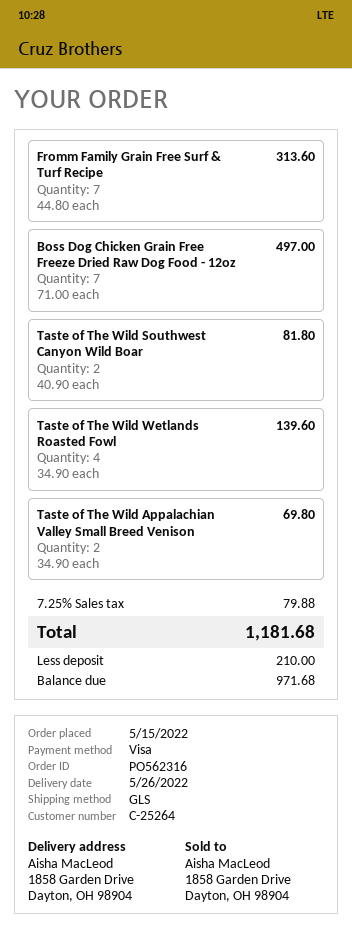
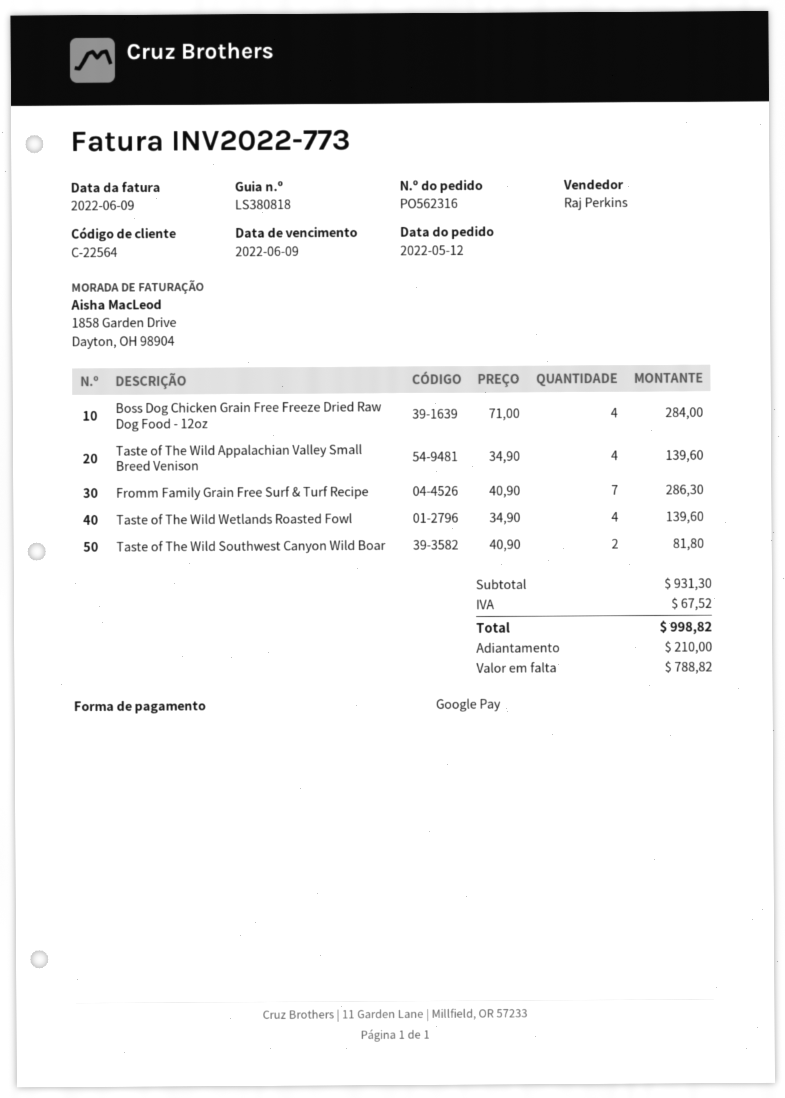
order date: 2022-05-15 -> 2022-05-12
customer number: C-25264 -> C-22564
payment method: Visa -> Google Pay
Fromm Family Grain Free Surf & Turf Recipe: 7 x 44.80 = 313.60 -> 7 x 40.90 = 286.30
Boss Dog Chicken Grain Free Freeze Dried Raw Dog Food - 12oz: 7 x 71.00 = 497.00 -> 4 x 71.00 = 284.00
Taste of The Wild Appalachian Valley Small Breed Venison: 2 x 34.90 = 69.80 -> 4 x 34.90 = 139.60
tax: 79.88 -> 67.52
total: 1181.68 -> 998.82
balance: 971.68 -> 788.82

